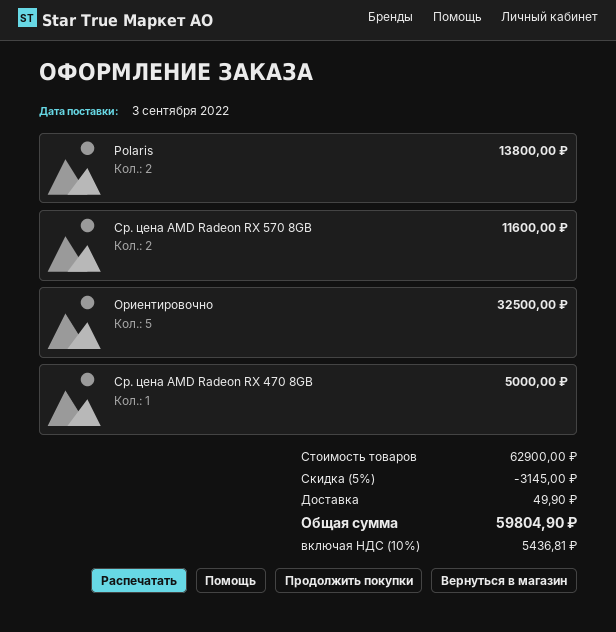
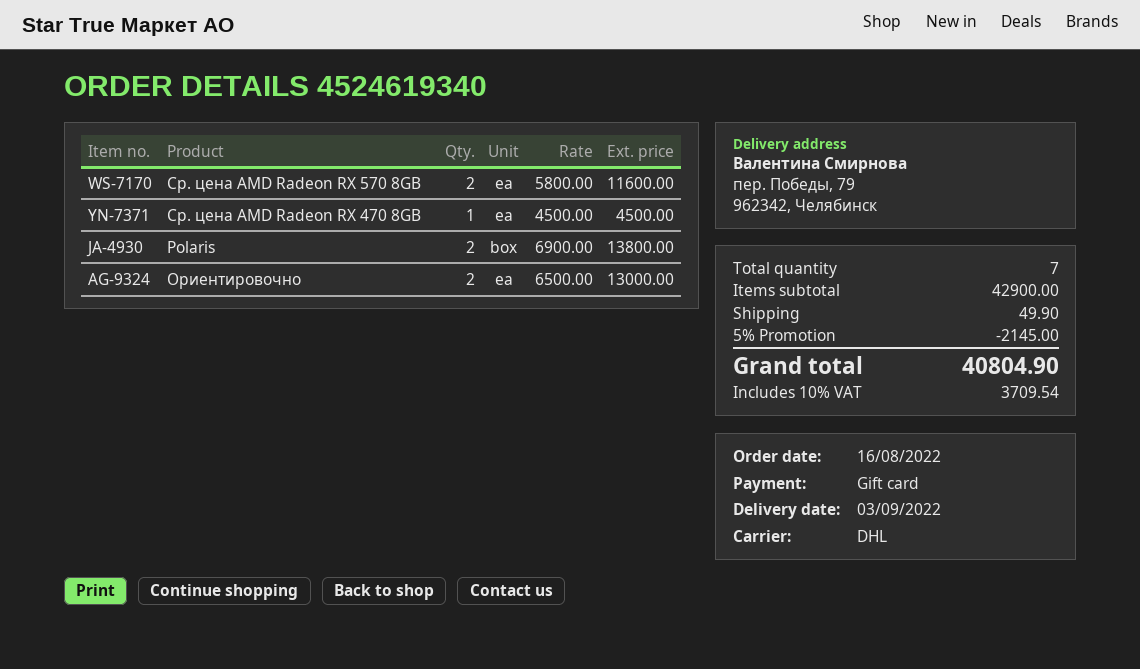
Ориентировочно: 5 for 32500.00 -> 2 for 13000.00
Ср. цена AMD Radeon RX 470 8GB: 1 for 5000.00 -> 1 for 4500.00
subtotal: 62900.00 -> 42900.00
discount: 5% = 3145.00 -> 5% = 2145.00
tax: 10% = 5436.81 -> 10% = 3709.54
total: 59804.90 -> 40804.90

